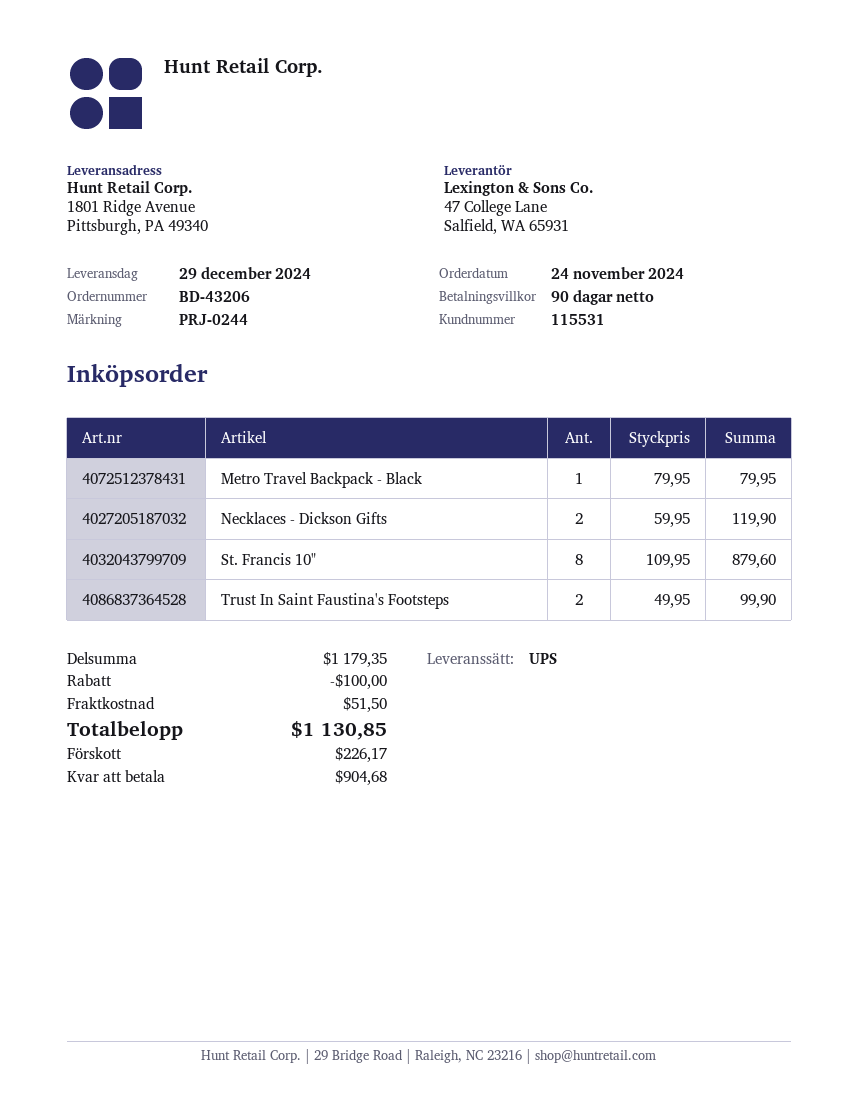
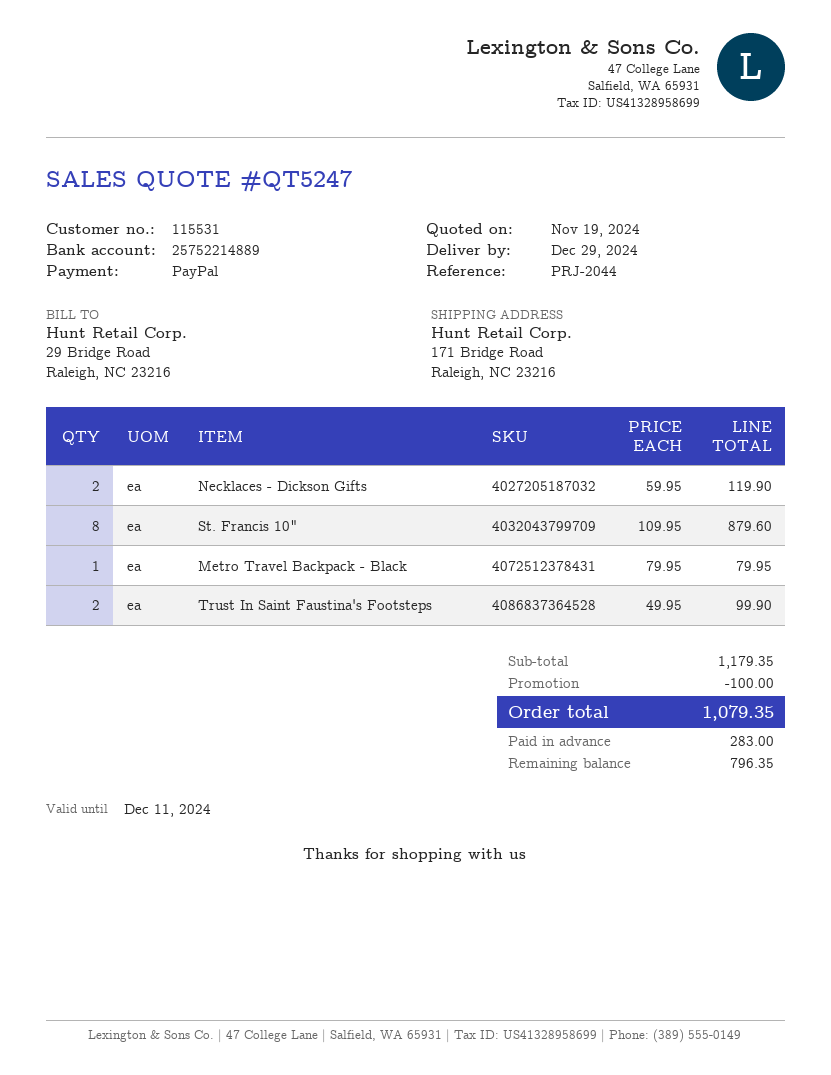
reference: PRJ-0244 -> PRJ-2044
ship to: 1801 Ridge Avenue, Pittsburgh, PA 49340 -> 171 Bridge Road, Raleigh, NC 23216
shipping: 51.50 -> none
total: 1130.85 -> 1079.35
deposit: 226.17 -> 283.00
balance: 904.68 -> 796.35

